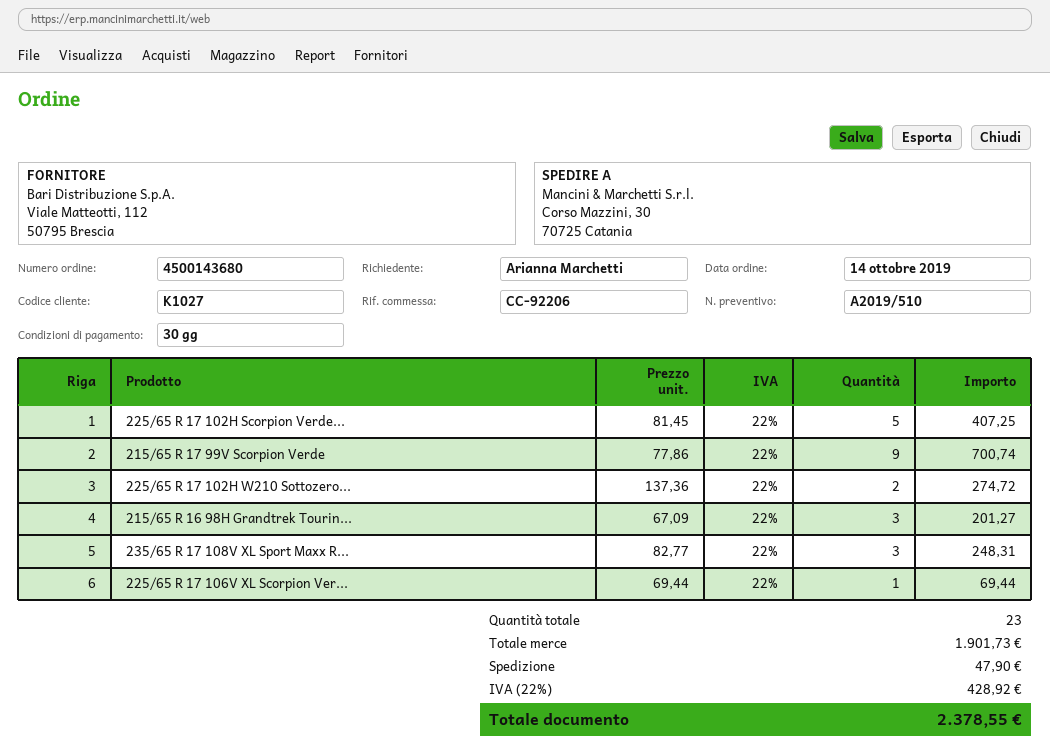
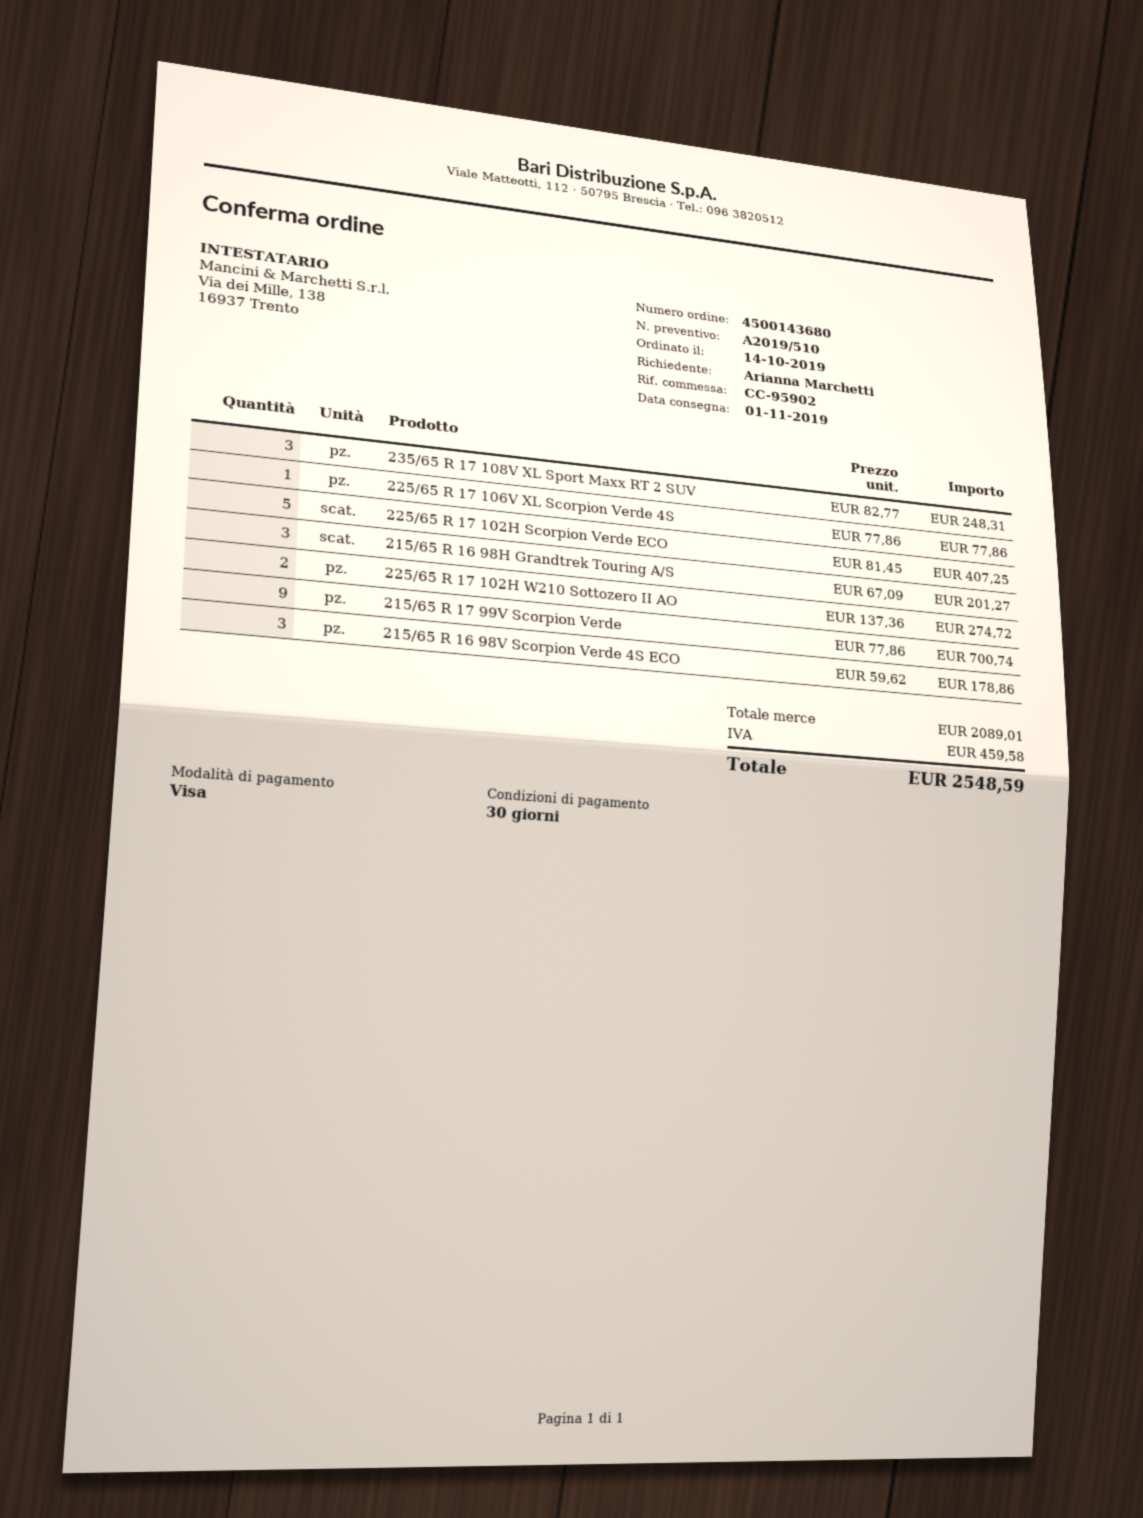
reference: CC-92206 -> CC-95902
225/65 R 17 106V XL Scorpion Ver...: 1 x 69.44 = 69.44 -> 1 x 77.86 = 77.86
215/65 R 16 98V Scorpion Verde 4S ECO: none -> 3 x 59.62 = 178.86
subtotal: 1901.73 -> 2089.01
shipping: 47.90 -> none
tax: 428.92 -> 459.58
total: 2378.55 -> 2548.59

